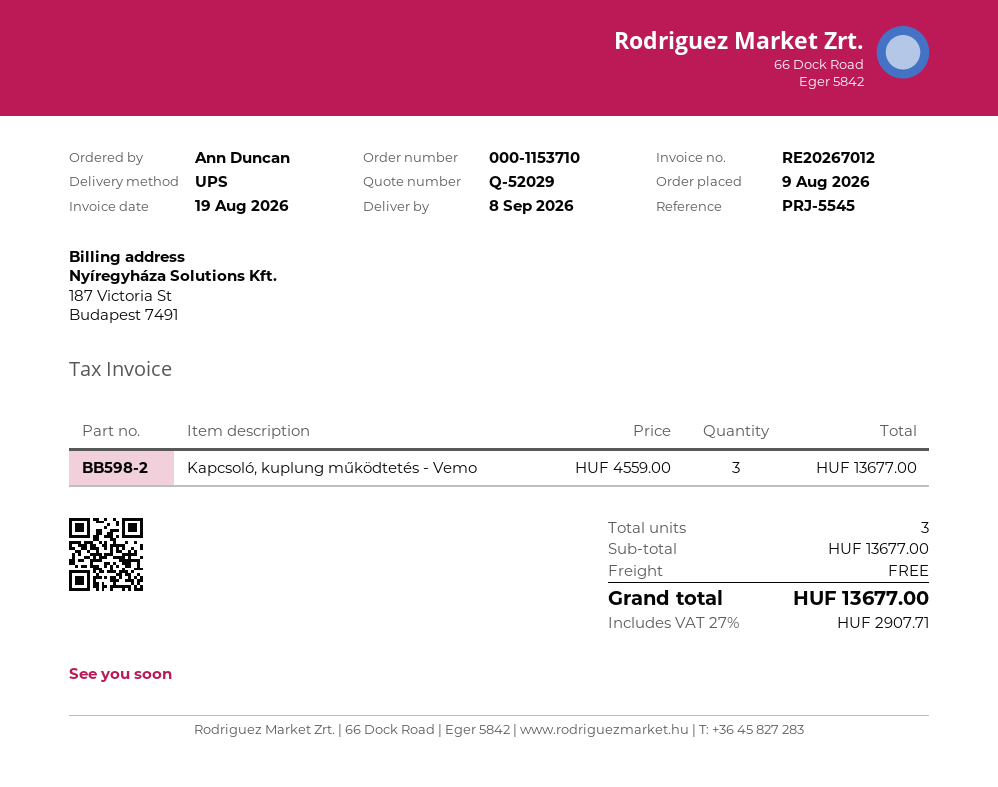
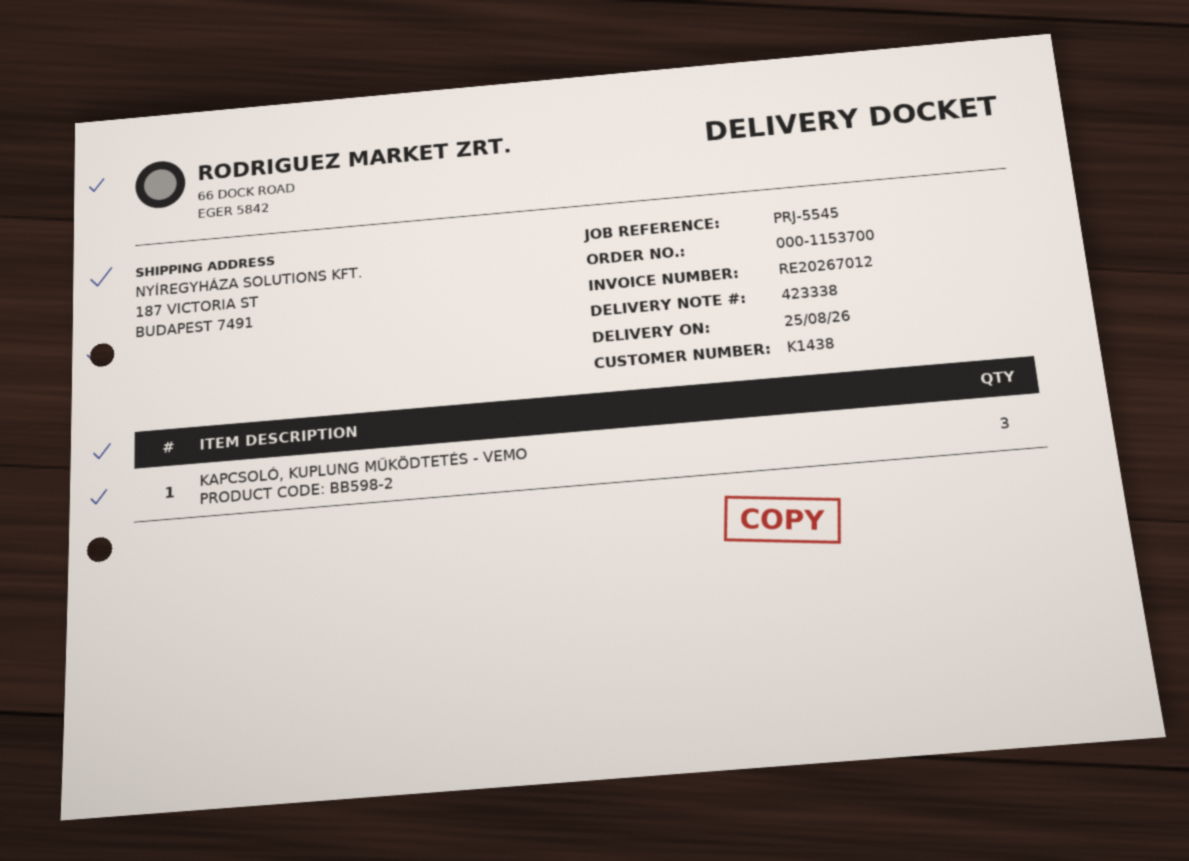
order number: 000-1153710 -> 000-1153700
delivery date: 2026-09-08 -> 2026-08-25

